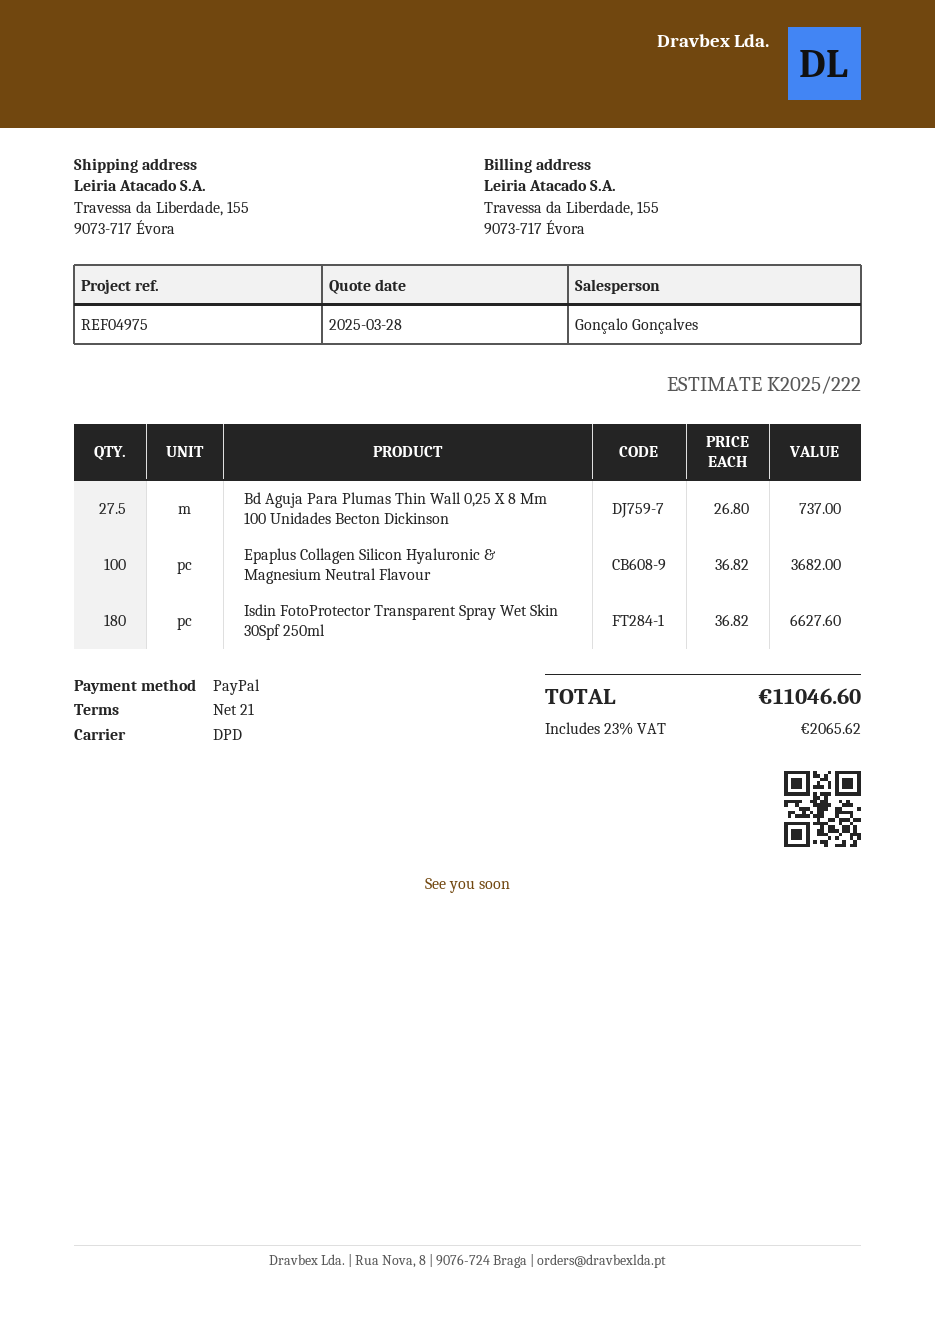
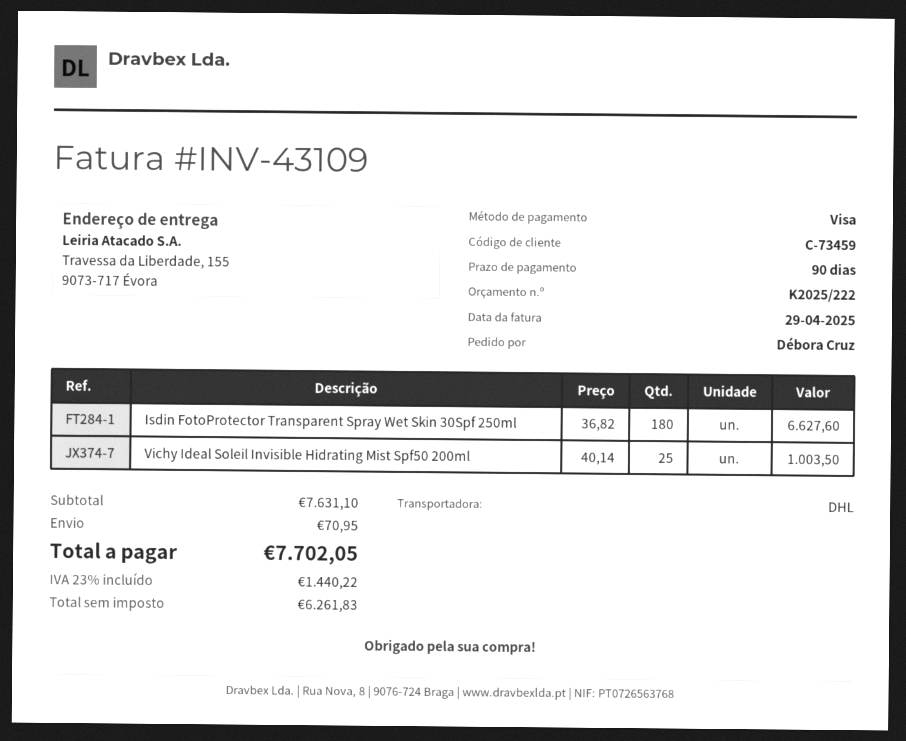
payment terms: 21 days -> 90 days
payment method: PayPal -> Visa
shipping method: DPD -> DHL
Bd Aguja Para Plumas Thin Wall 0,25 X 8 Mm 100 Unidades Becton Dickinson: 27.5 x 26.80 = 737.00 -> none
Epaplus Collagen Silicon Hyaluronic & Magnesium Neutral Flavour: 100 x 36.82 = 3682.00 -> none
Vichy Ideal Soleil Invisible Hidrating Mist Spf50 200ml: none -> 25 x 40.14 = 1003.50
shipping: none -> 70.95
tax: 23% = 2065.62 -> 23% = 1440.22
total: 11046.60 -> 7702.05

